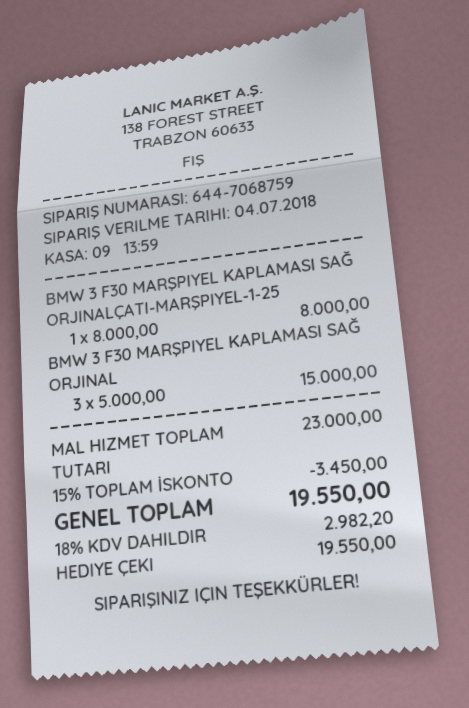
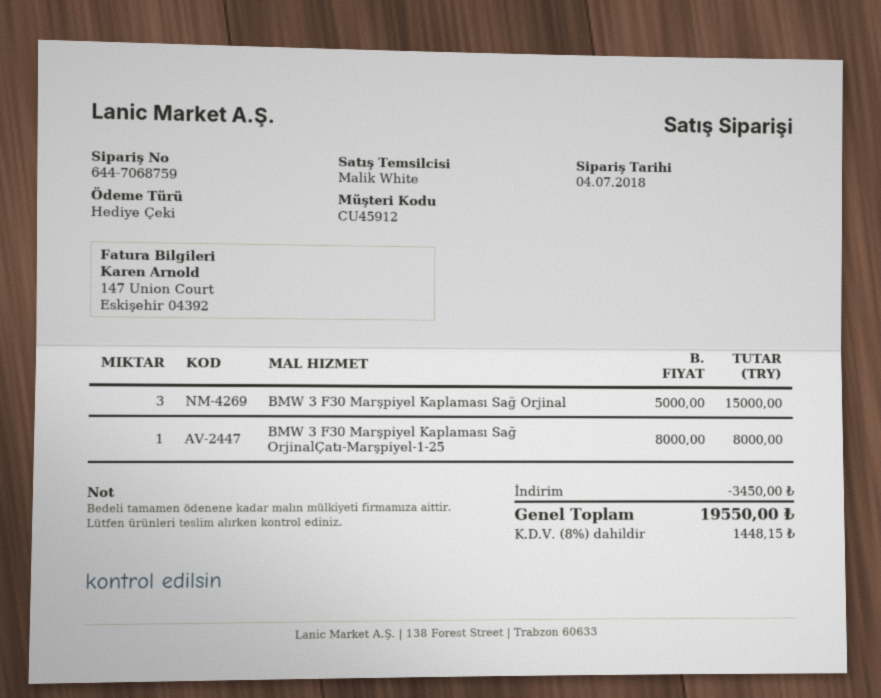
tax: 18% = 2982.20 -> 8% = 1448.15

